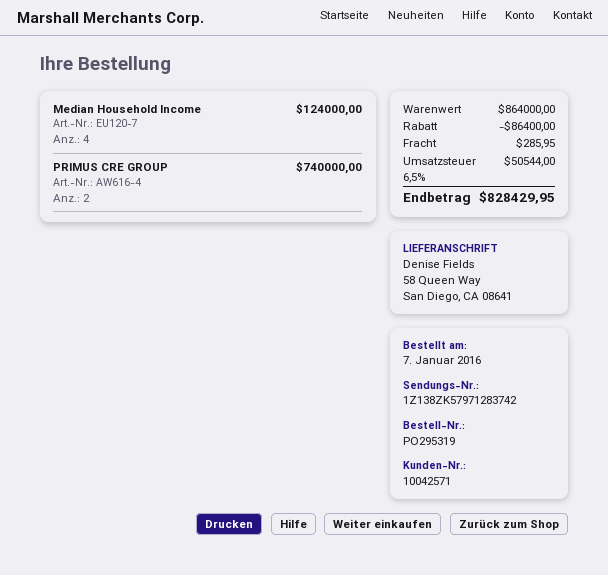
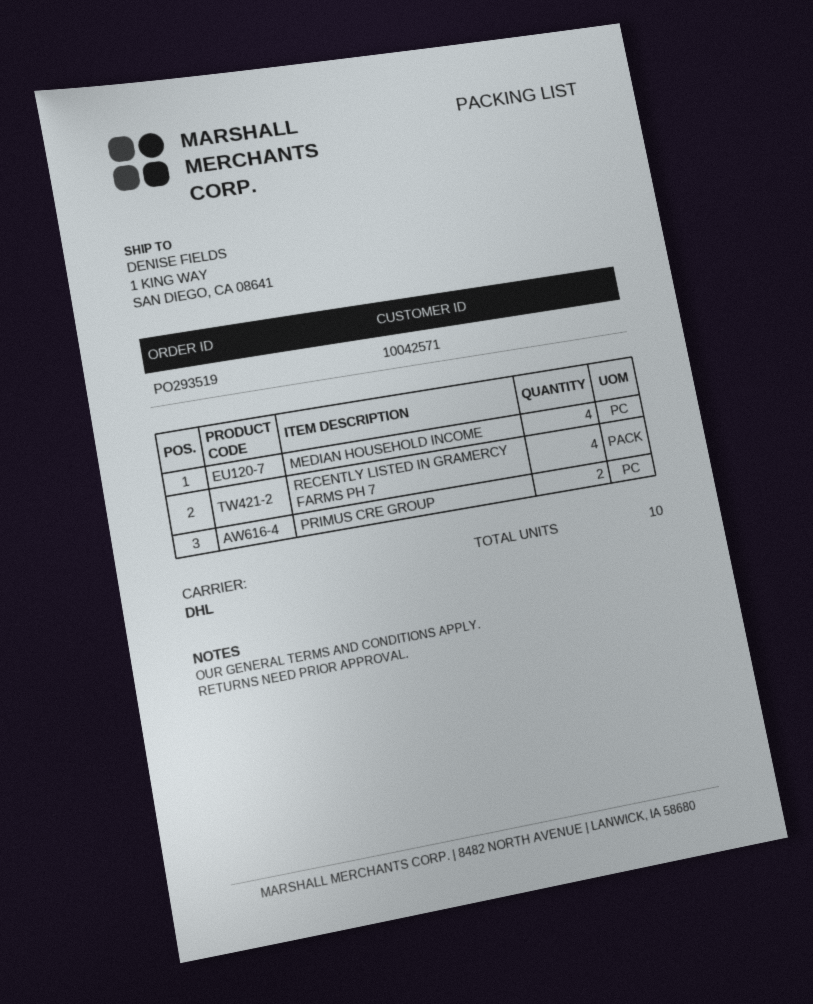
order number: PO295319 -> PO293519
ship to: 58 Queen Way, San Diego, CA 08641 -> 1 KING WAY, SAN DIEGO, CA 08641
RECENTLY LISTED IN GRAMERCY FARMS PH 7: none -> 4

